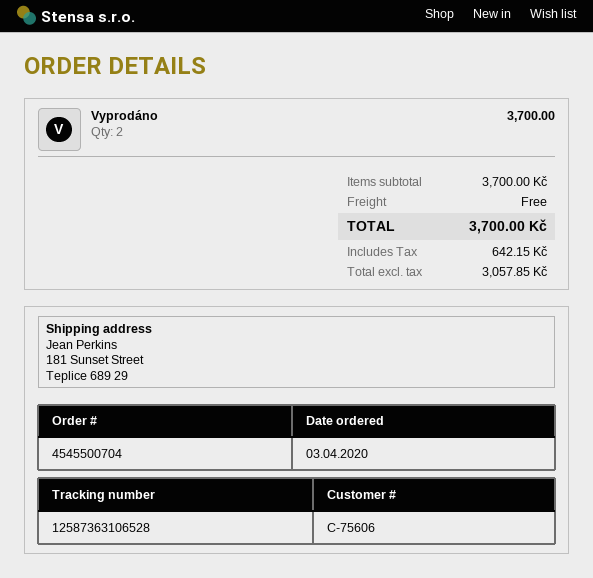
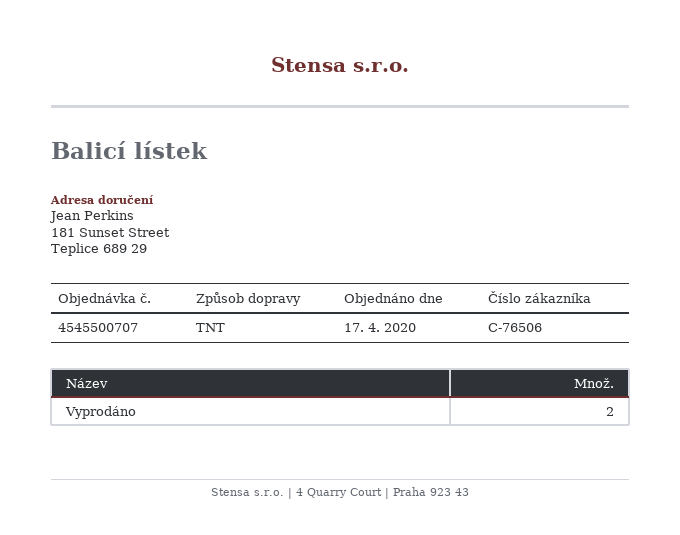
order number: 4545500704 -> 4545500707
order date: 2020-04-03 -> 2020-04-17
customer number: C-75606 -> C-76506

